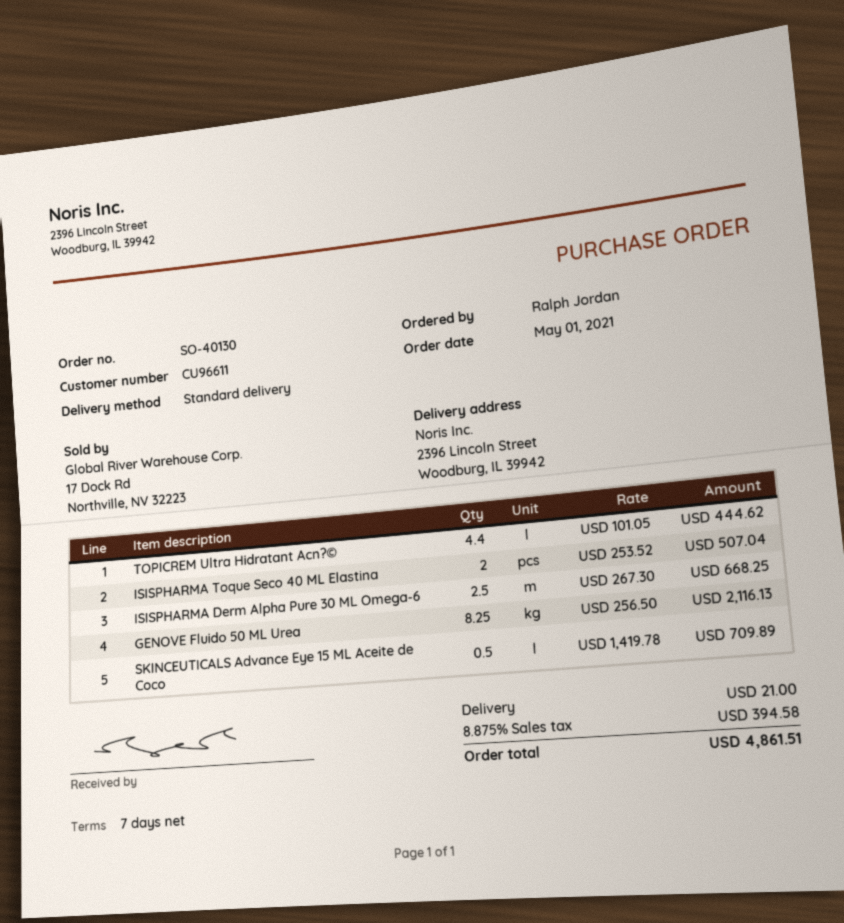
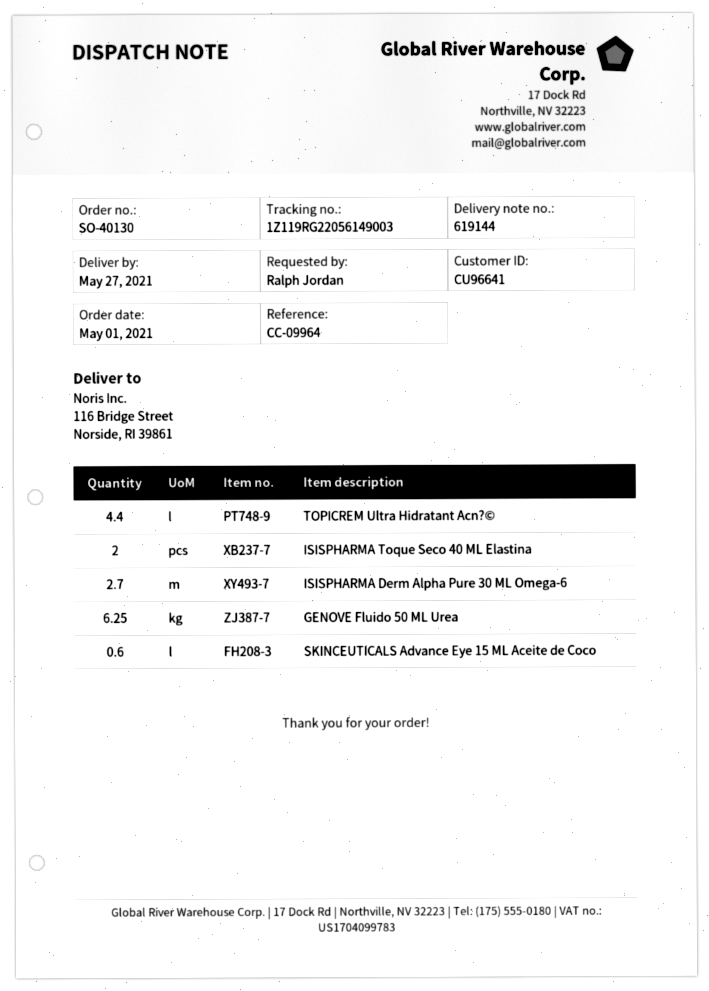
customer number: CU96611 -> CU96641
ship to: 2396 Lincoln Street, Woodburg, IL 39942 -> 116 Bridge Street, Norside, RI 39861
ISISPHARMA Derm Alpha Pure 30 ML Omega-6: 2.5 -> 2.7
GENOVE Fluido 50 ML Urea: 8.25 -> 6.25
SKINCEUTICALS Advance Eye 15 ML Aceite de Coco: 0.5 -> 0.6

